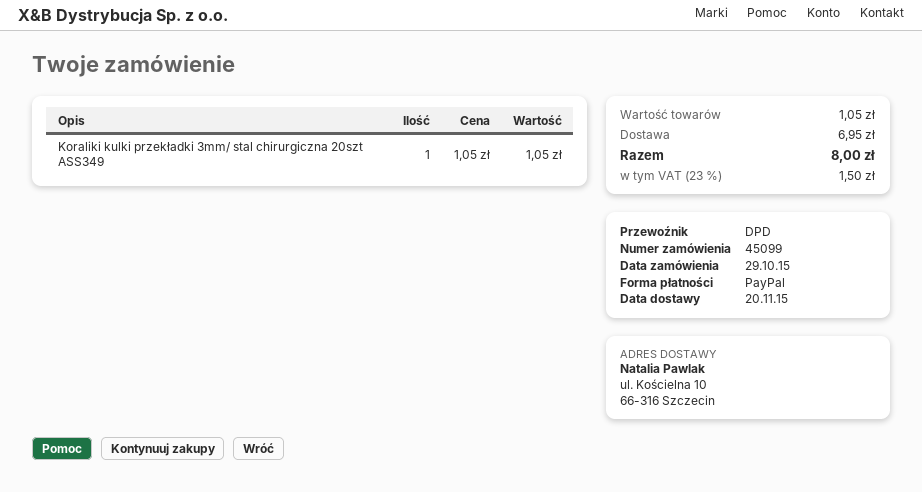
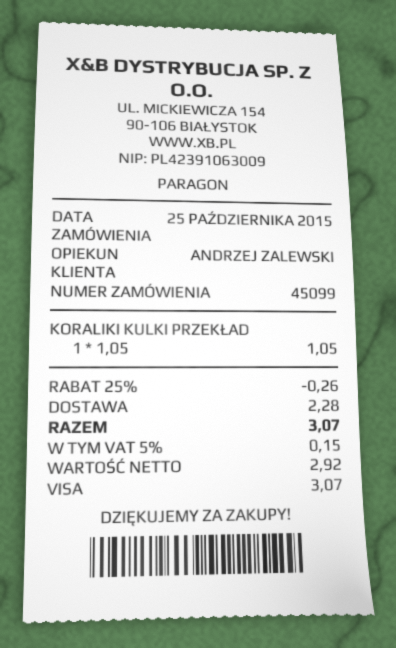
order date: 2015-10-29 -> 2015-10-25
payment method: PayPal -> Visa
discount: none -> 25% = 0.26
shipping: 6.95 -> 2.28
tax: 23% = 1.50 -> 5% = 0.15
total: 8.00 -> 3.07

